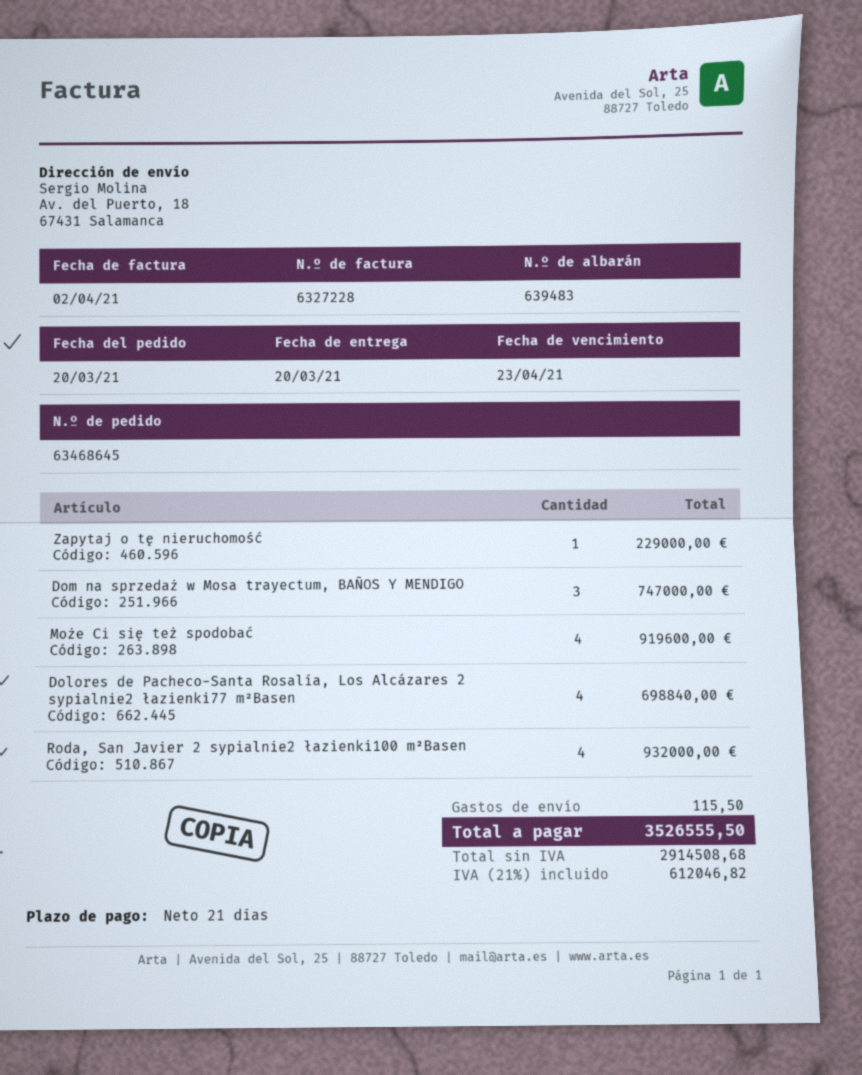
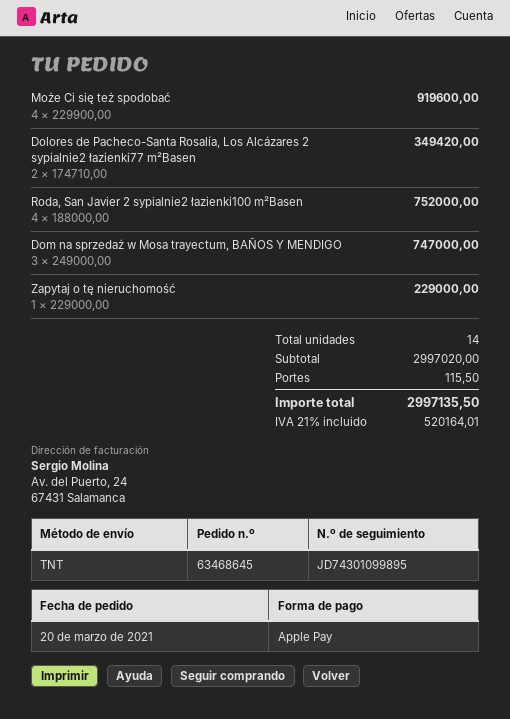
Dolores de Pacheco-Santa Rosalía, Los Alcázares 2 sypialnie2 łazienki77 m²Basen: 4 for 698840.00 -> 2 for 349420.00
Roda, San Javier 2 sypialnie2 łazienki100 m²Basen: 4 for 932000.00 -> 4 for 752000.00
tax: 21% = 612046.82 -> 21% = 520164.01
total: 3526555.50 -> 2997135.50

